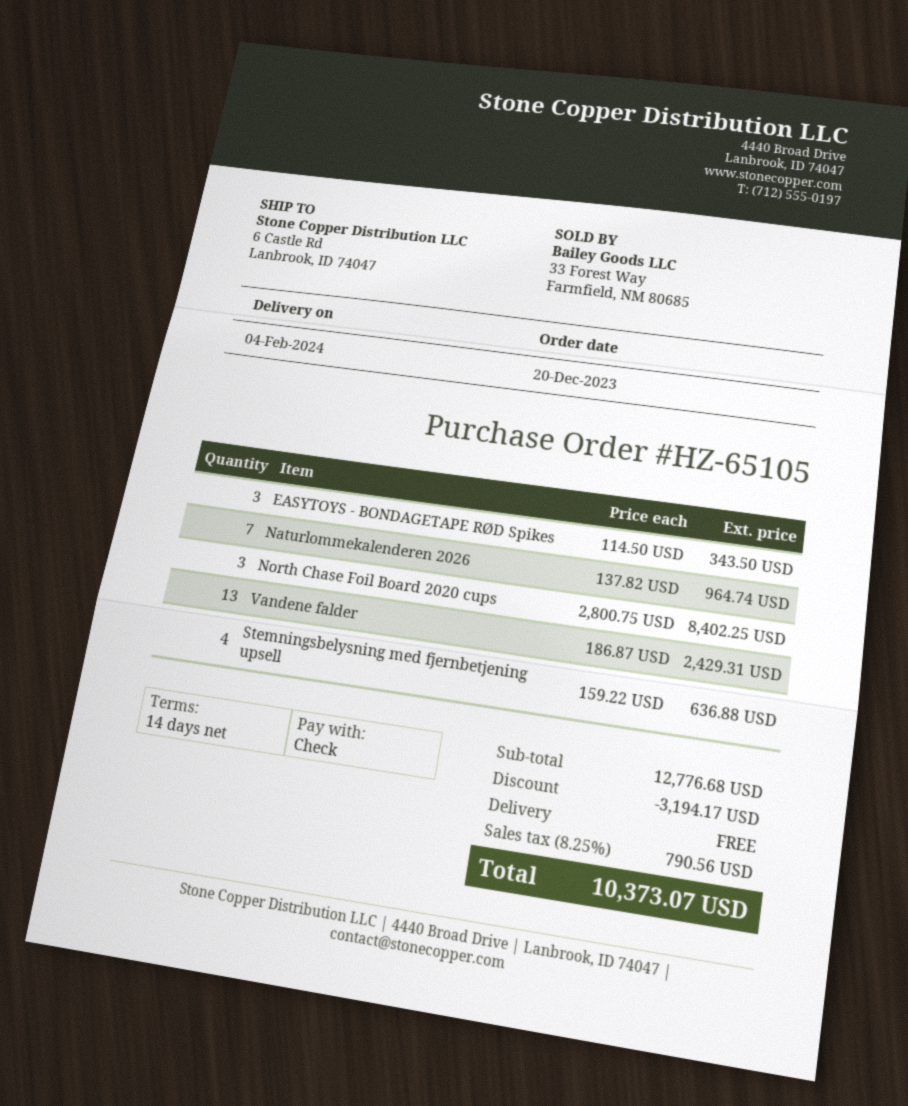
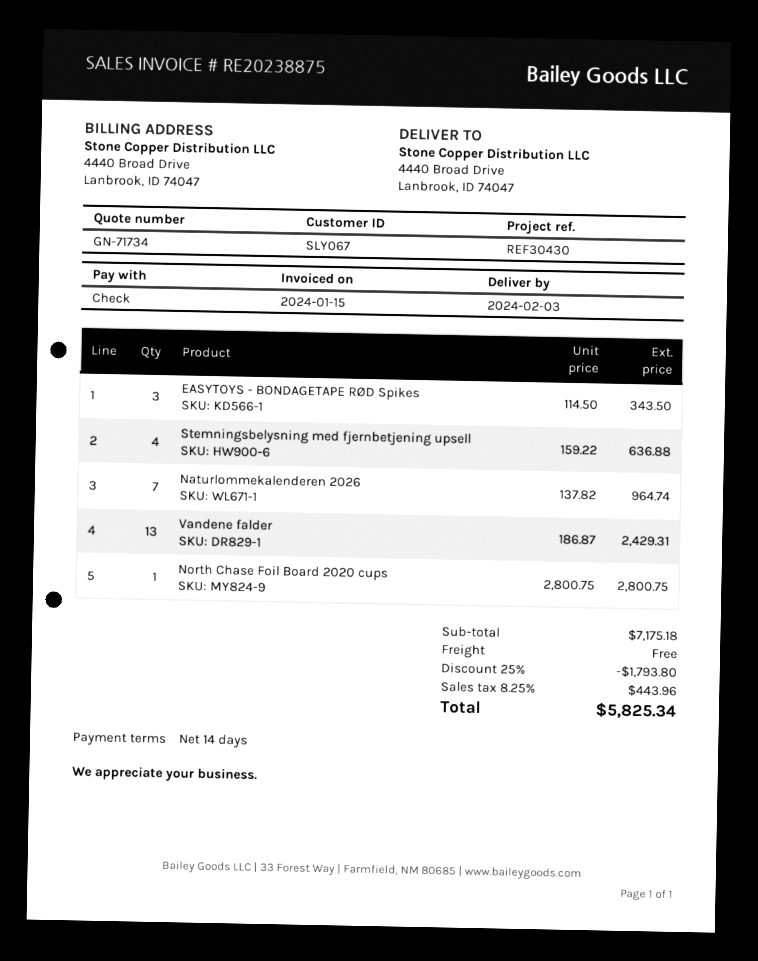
delivery date: 2024-02-04 -> 2024-02-03
ship to: 6 Castle Rd, Lanbrook, ID 74047 -> 4440 Broad Drive, Lanbrook, ID 74047
North Chase Foil Board 2020 cups: 3 x 2800.75 = 8402.25 -> 1 x 2800.75 = 2800.75
subtotal: 12776.68 -> 7175.18
discount: 3194.17 -> 1793.80
tax: 8.25% = 790.56 -> 8.25% = 443.96
total: 10373.07 -> 5825.34

